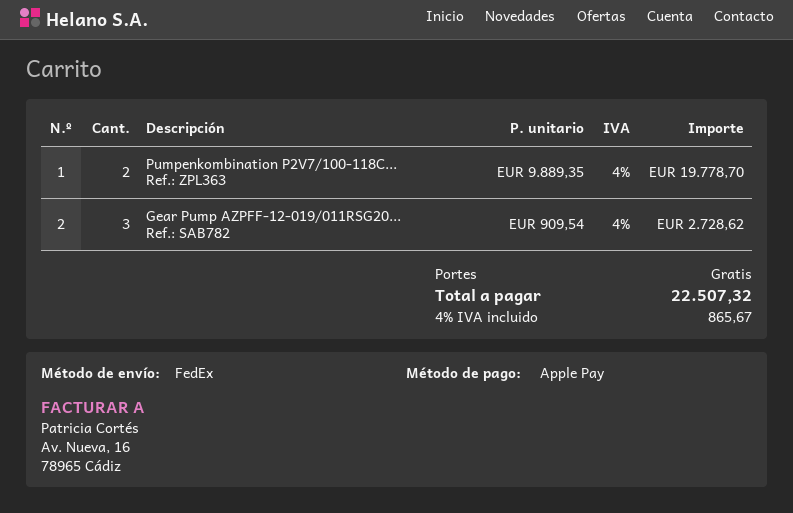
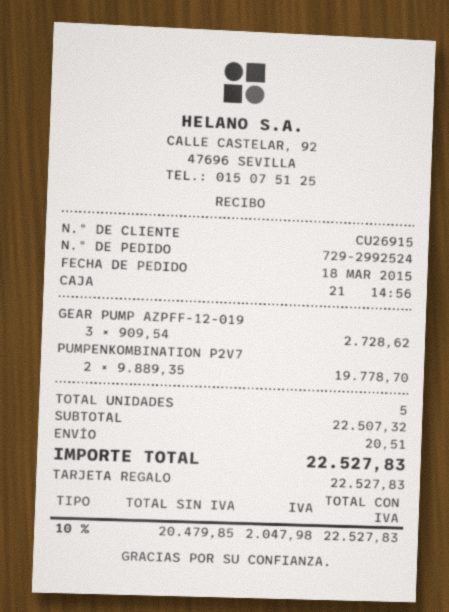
payment method: Apple Pay -> gift card
shipping: 0.00 -> 20.51
tax: 4% = 865.67 -> 10% = 2047.98
total: 22507.32 -> 22527.83

